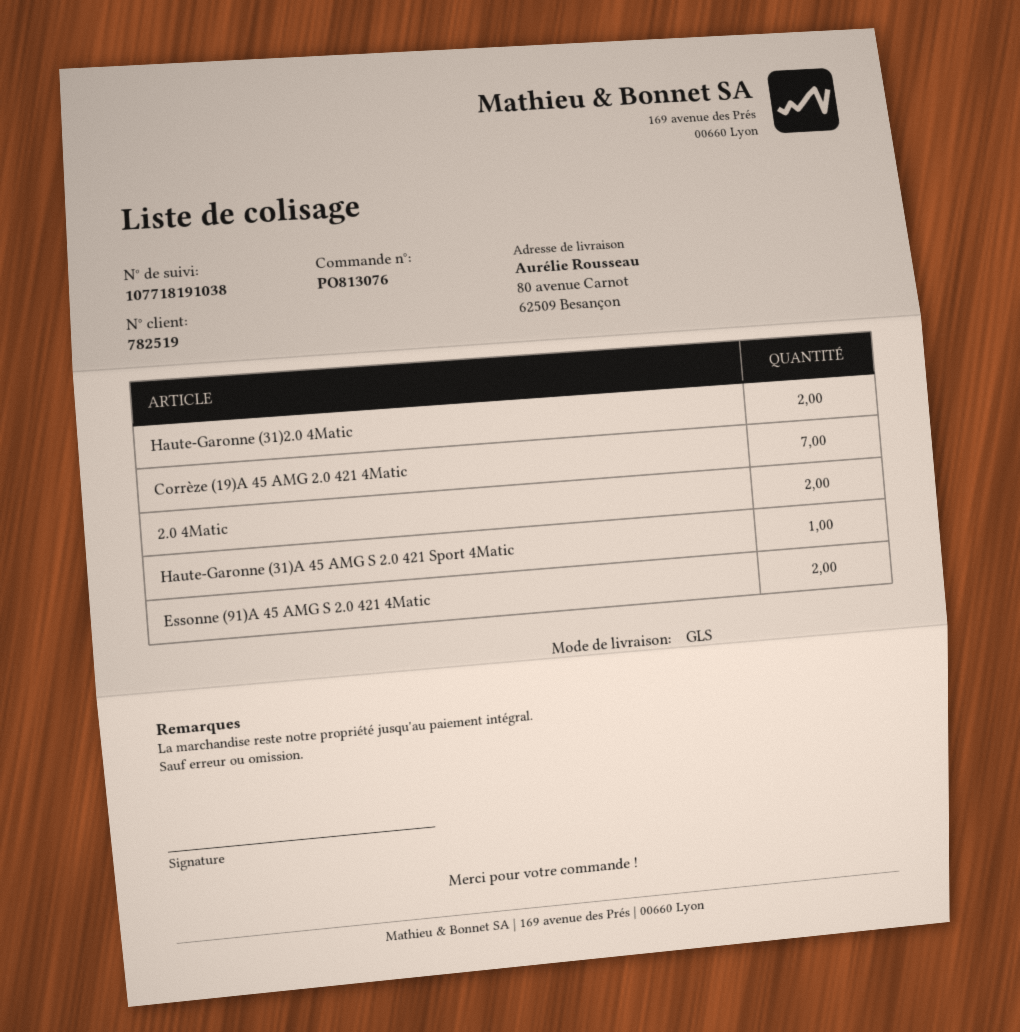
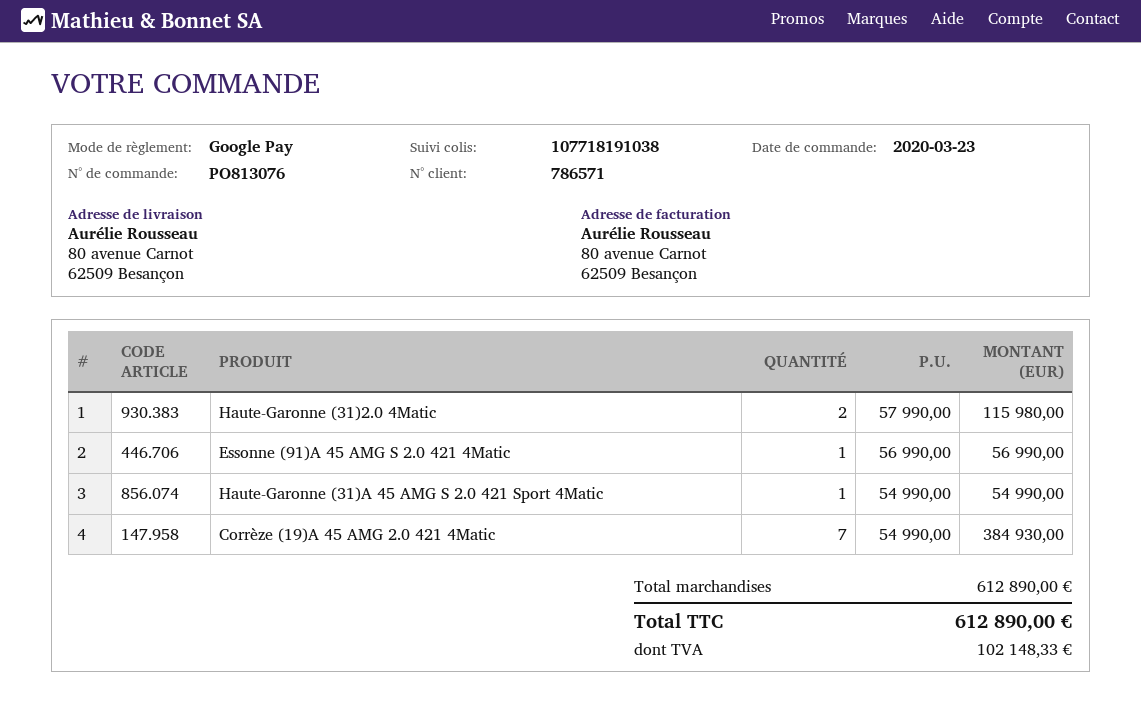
customer number: 782519 -> 786571
2.0 4Matic: 2 -> none
Essonne (91)A 45 AMG S 2.0 421 4Matic: 2 -> 1

